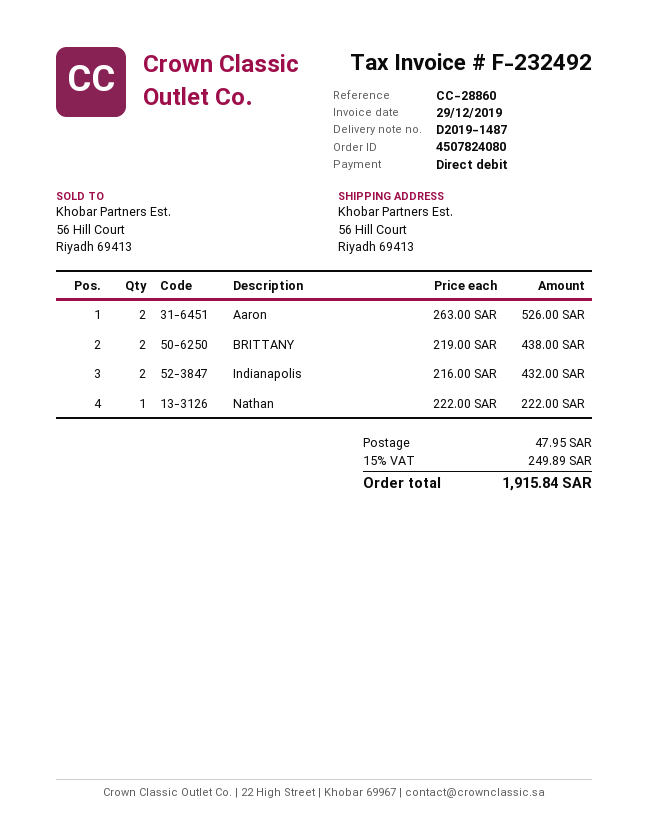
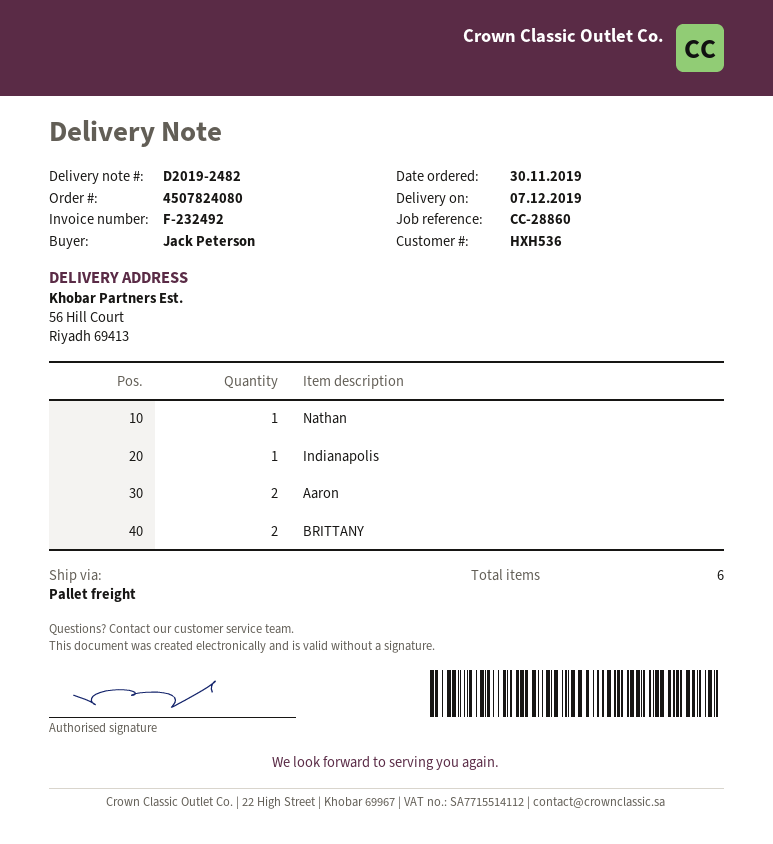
delivery note number: D2019-1487 -> D2019-2482
Indianapolis: 2 -> 1

